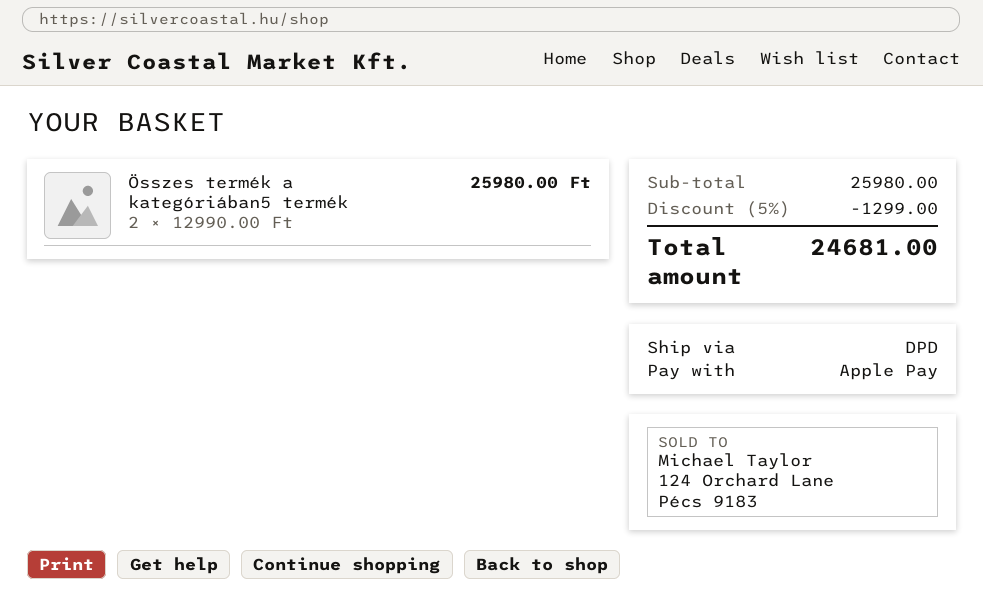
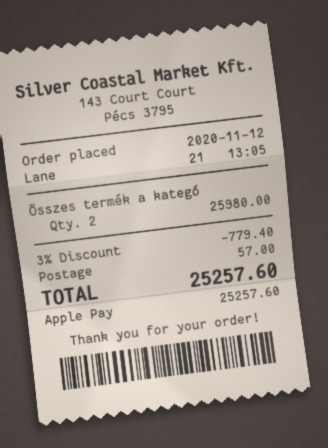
discount: 5% = 1299.00 -> 3% = 779.40
shipping: none -> 57.00
total: 24681.00 -> 25257.60

